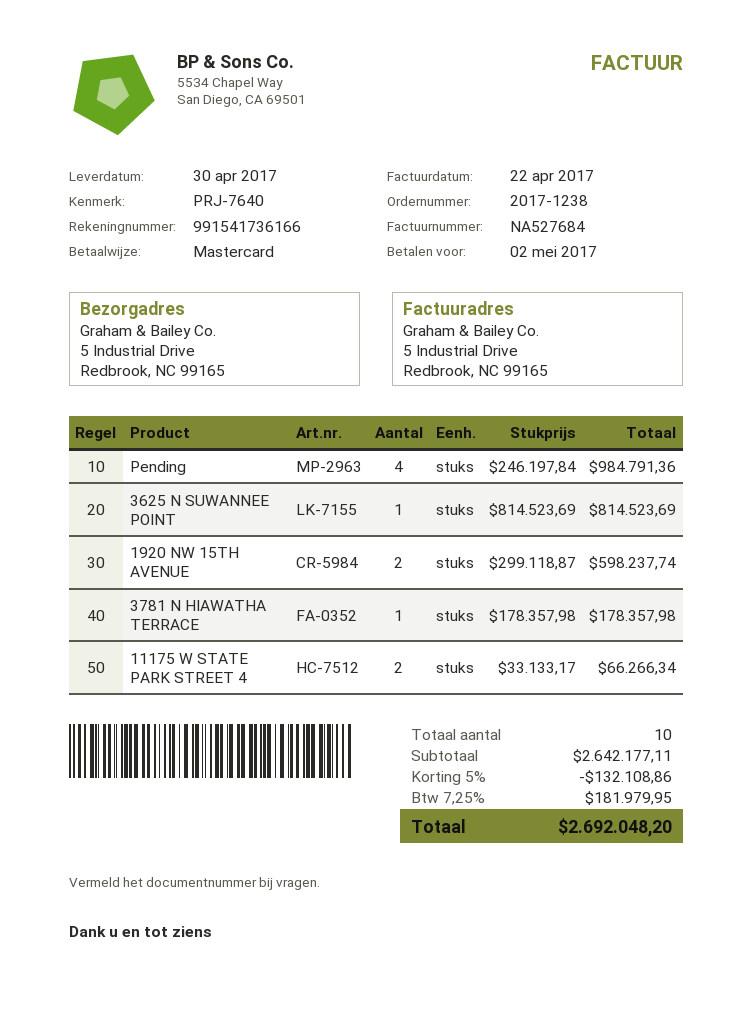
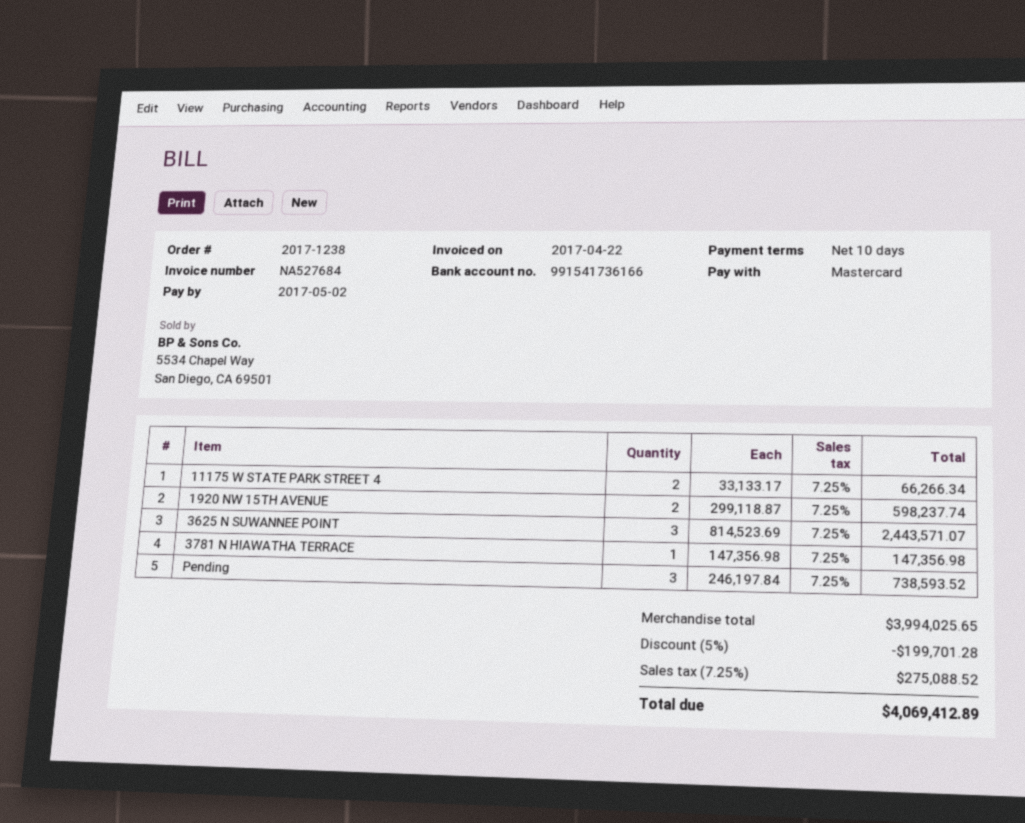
Pending: 4 x 246197.84 = 984791.36 -> 3 x 246197.84 = 738593.52
3625 N SUWANNEE POINT: 1 x 814523.69 = 814523.69 -> 3 x 814523.69 = 2443571.07
3781 N HIAWATHA TERRACE: 1 x 178357.98 = 178357.98 -> 1 x 147356.98 = 147356.98
subtotal: 2642177.11 -> 3994025.65
discount: 5% = 132108.86 -> 5% = 199701.28
tax: 7.25% = 181979.95 -> 7.25% = 275088.52
total: 2692048.20 -> 4069412.89

